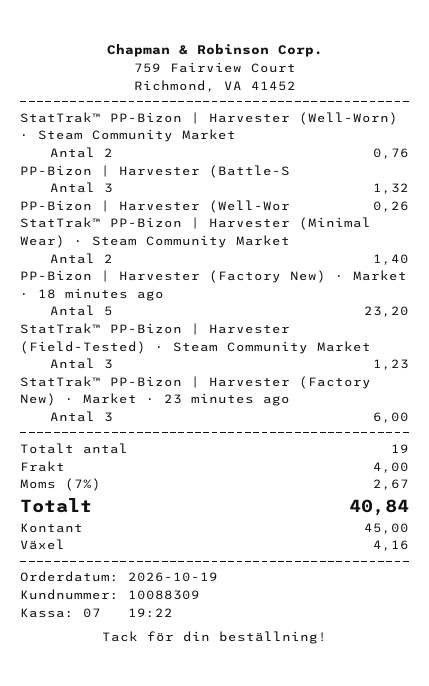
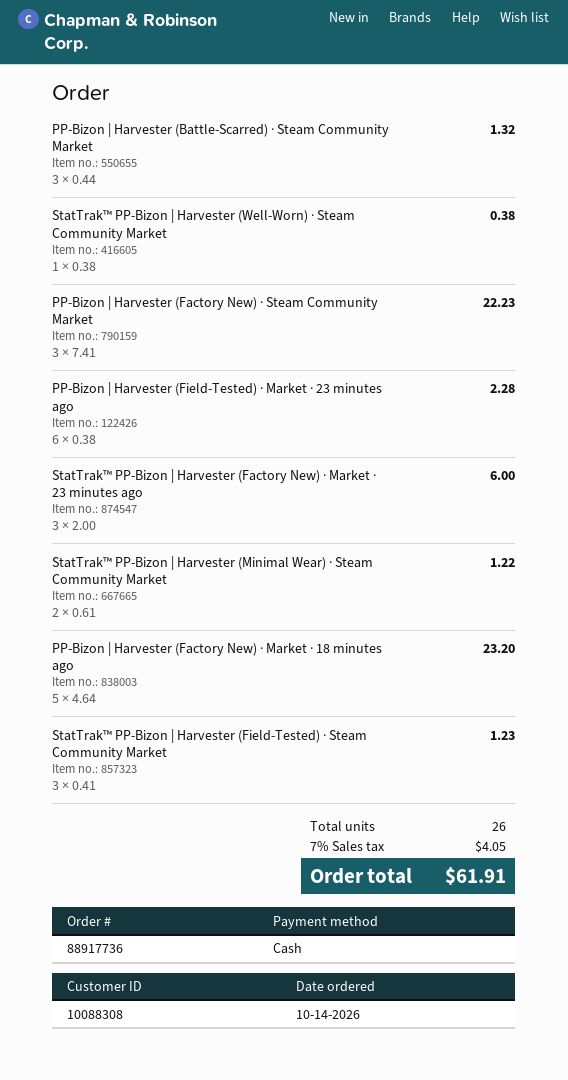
order date: 2026-10-19 -> 2026-10-14
customer number: 10088309 -> 10088308
StatTrak™ PP-Bizon | Harvester (Well-Worn) · Steam Community Market: 2 for 0.76 -> 1 for 0.38
PP-Bizon | Harvester (Well-Wor: 1 for 0.26 -> none
StatTrak™ PP-Bizon | Harvester (Minimal Wear) · Steam Community Market: 2 for 1.40 -> 2 for 1.22
PP-Bizon | Harvester (Factory New) · Steam Community Market: none -> 3 for 22.23
PP-Bizon | Harvester (Field-Tested) · Market · 23 minutes ago: none -> 6 for 2.28
total quantity: 19 -> 26
shipping: 4.00 -> none
tax: 7% = 2.67 -> 7% = 4.05
total: 40.84 -> 61.91

